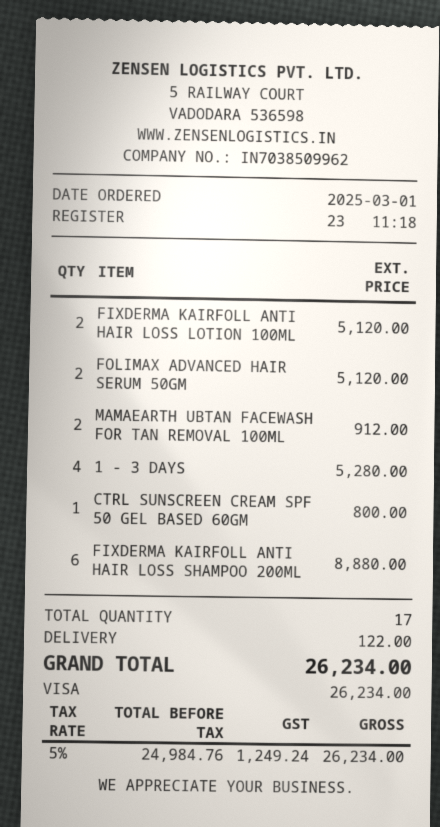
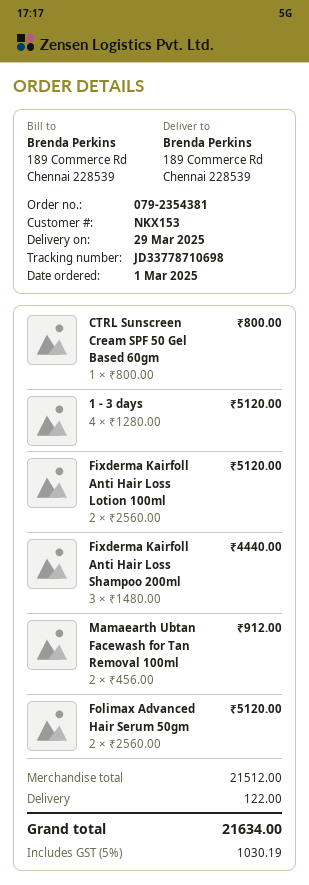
1 - 3 DAYS: 4 for 5280.00 -> 4 for 5120.00
FIXDERMA KAIRFOLL ANTI HAIR LOSS SHAMPOO 200ML: 6 for 8880.00 -> 3 for 4440.00
tax: 5% = 1249.24 -> 5% = 1030.19
total: 26234.00 -> 21634.00

